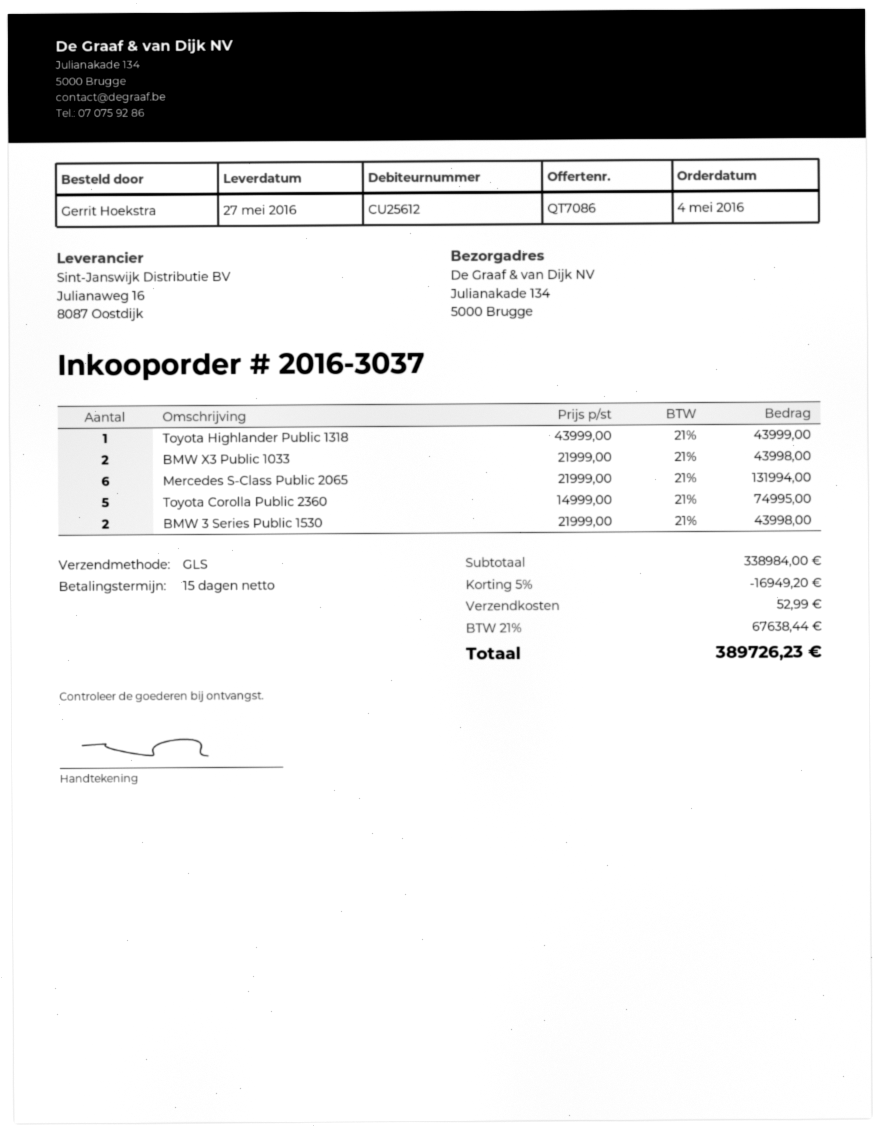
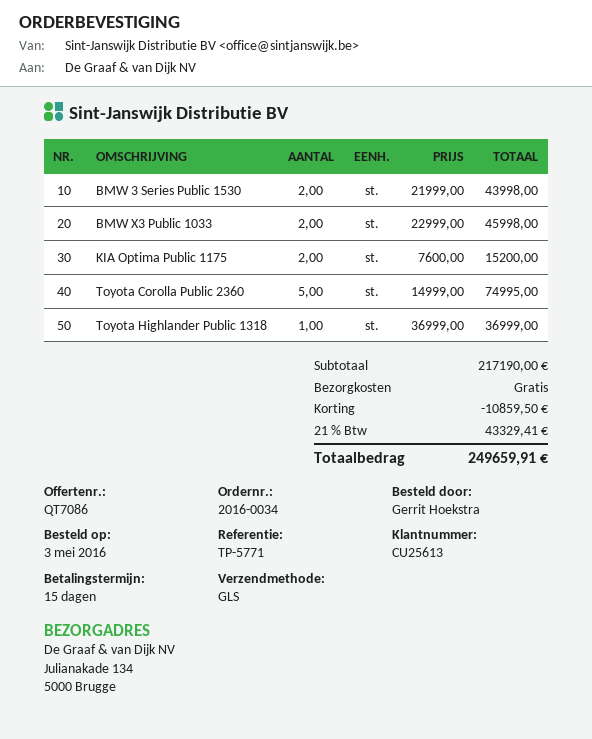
order number: 2016-3037 -> 2016-0034
order date: 2016-05-04 -> 2016-05-03
customer number: CU25612 -> CU25613
Toyota Highlander Public 1318: 1 x 43999.00 = 43999.00 -> 1 x 36999.00 = 36999.00
BMW X3 Public 1033: 2 x 21999.00 = 43998.00 -> 2 x 22999.00 = 45998.00
Mercedes S-Class Public 2065: 6 x 21999.00 = 131994.00 -> none
KIA Optima Public 1175: none -> 2 x 7600.00 = 15200.00
subtotal: 338984.00 -> 217190.00
discount: 16949.20 -> 10859.50
shipping: 52.99 -> 0.00
tax: 21% = 67638.44 -> 21% = 43329.41
total: 389726.23 -> 249659.91

